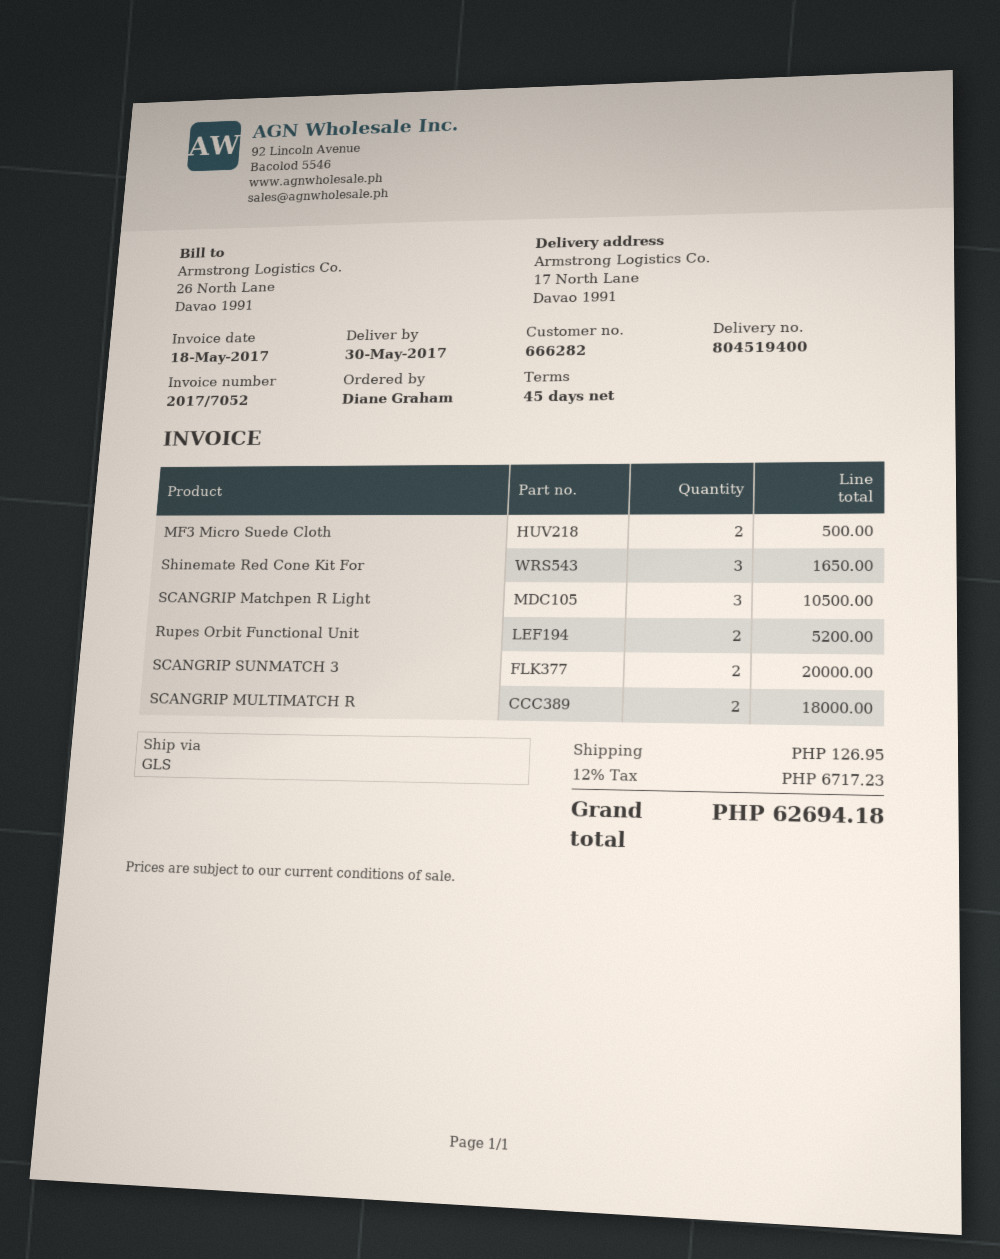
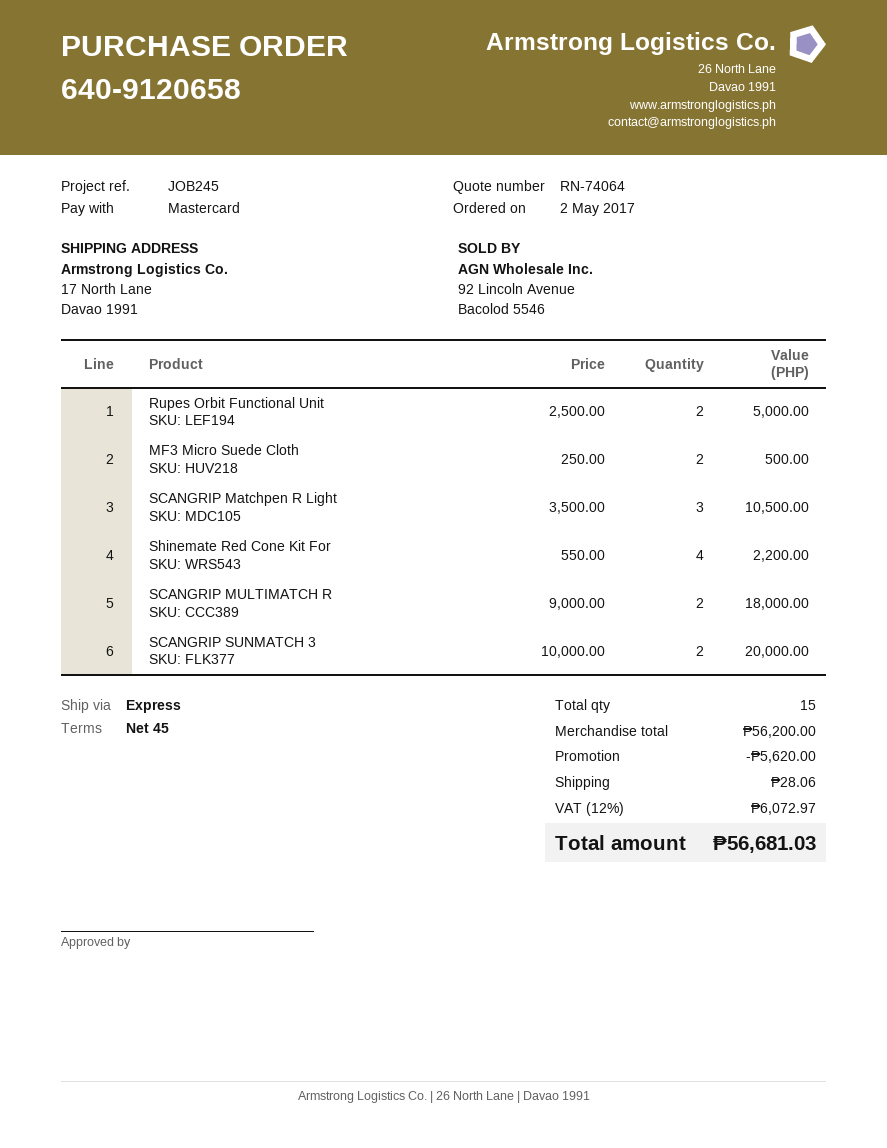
shipping method: GLS -> express
Shinemate Red Cone Kit For: 3 for 1650.00 -> 4 for 2200.00
Rupes Orbit Functional Unit: 2 for 5200.00 -> 2 for 5000.00
discount: none -> 5620.00
shipping: 126.95 -> 28.06
tax: 12% = 6717.23 -> 12% = 6072.97
total: 62694.18 -> 56681.03

